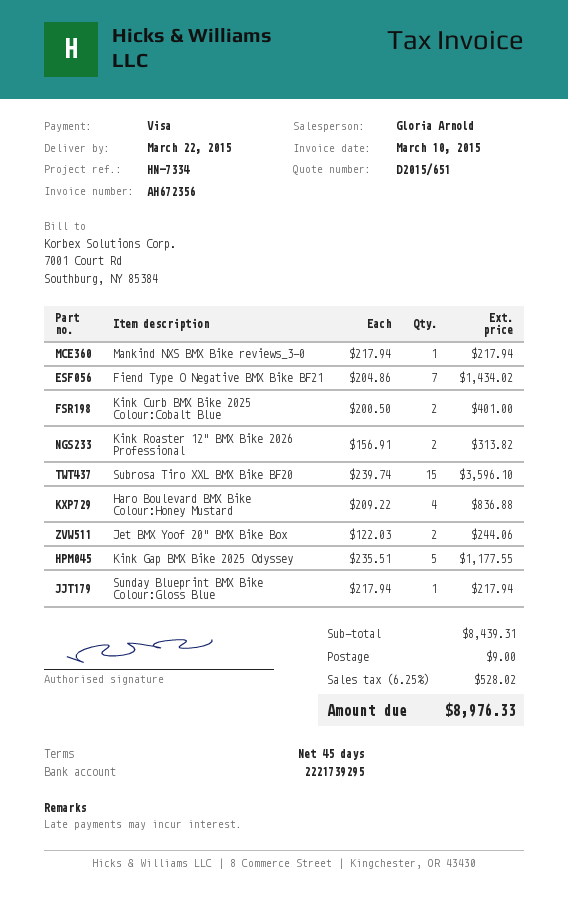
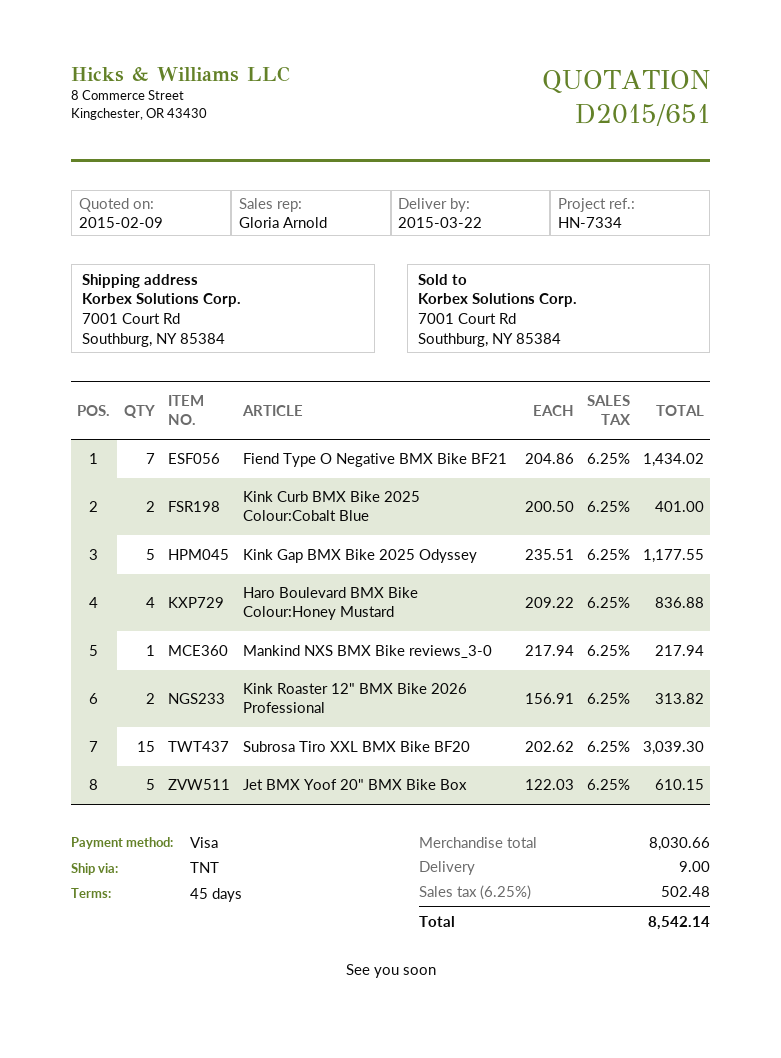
Subrosa Tiro XXL BMX Bike BF20: 15 x 239.74 = 3596.10 -> 15 x 202.62 = 3039.30
Jet BMX Yoof 20" BMX Bike Box: 2 x 122.03 = 244.06 -> 5 x 122.03 = 610.15
Sunday Blueprint BMX Bike Colour:Gloss Blue: 1 x 217.94 = 217.94 -> none
subtotal: 8439.31 -> 8030.66
tax: 6.25% = 528.02 -> 6.25% = 502.48
total: 8976.33 -> 8542.14

